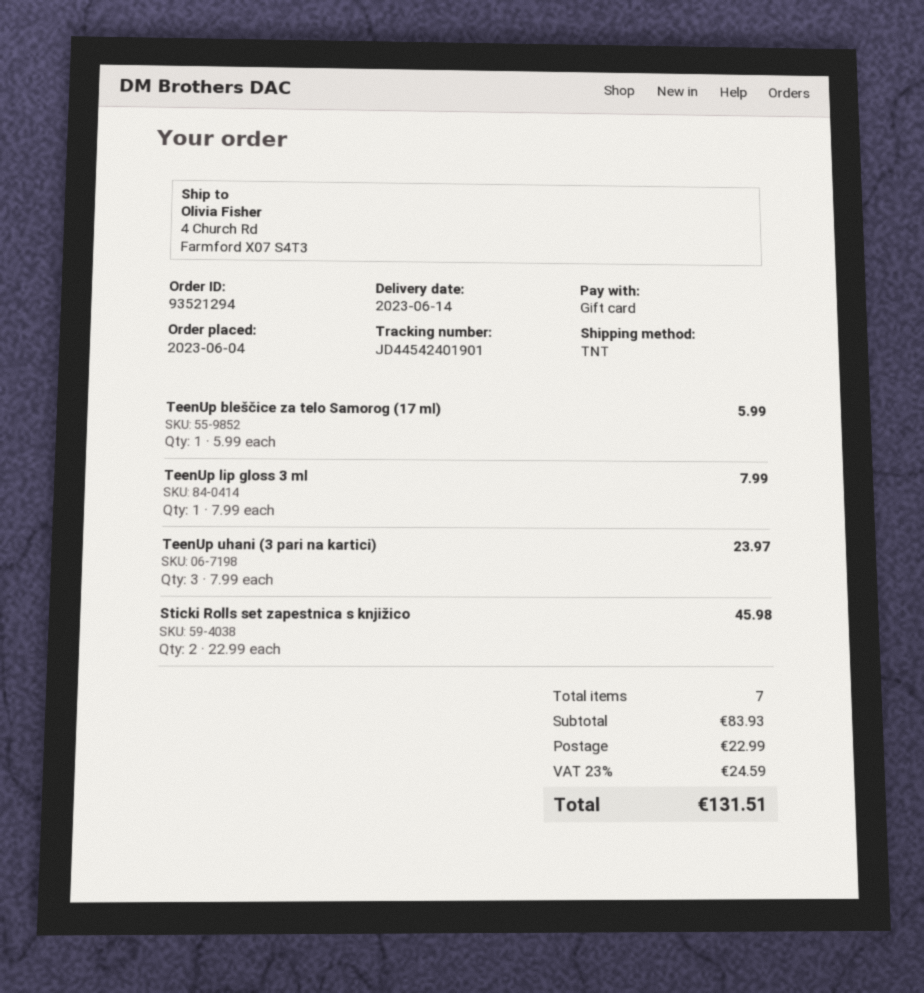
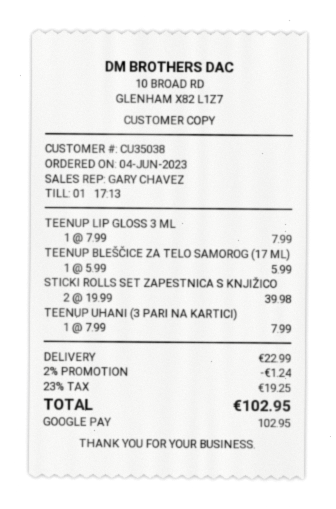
payment method: gift card -> Google Pay
TeenUp uhani (3 pari na kartici): 3 x 7.99 = 23.97 -> 1 x 7.99 = 7.99
Sticki Rolls set zapestnica s knjižico: 2 x 22.99 = 45.98 -> 2 x 19.99 = 39.98
discount: none -> 2% = 1.24
tax: 23% = 24.59 -> 23% = 19.25
total: 131.51 -> 102.95

